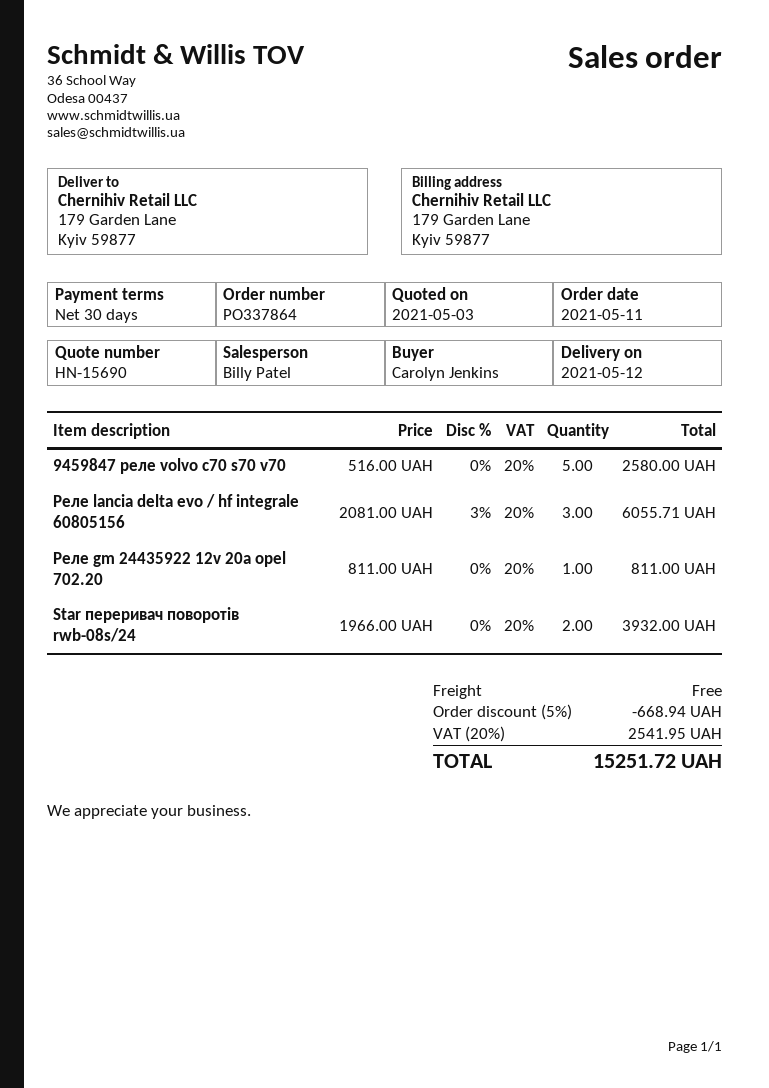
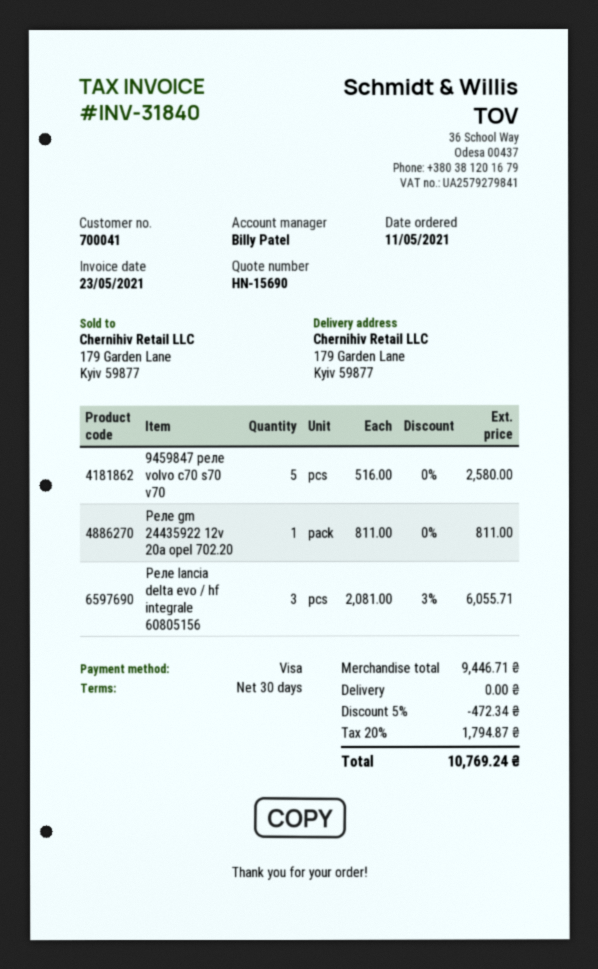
Star переривач поворотів rwb-08s/24: 2 x 1966.00 = 3932.00 -> none
discount: 5% = 668.94 -> 5% = 472.34
tax: 20% = 2541.95 -> 20% = 1794.87
total: 15251.72 -> 10769.24

